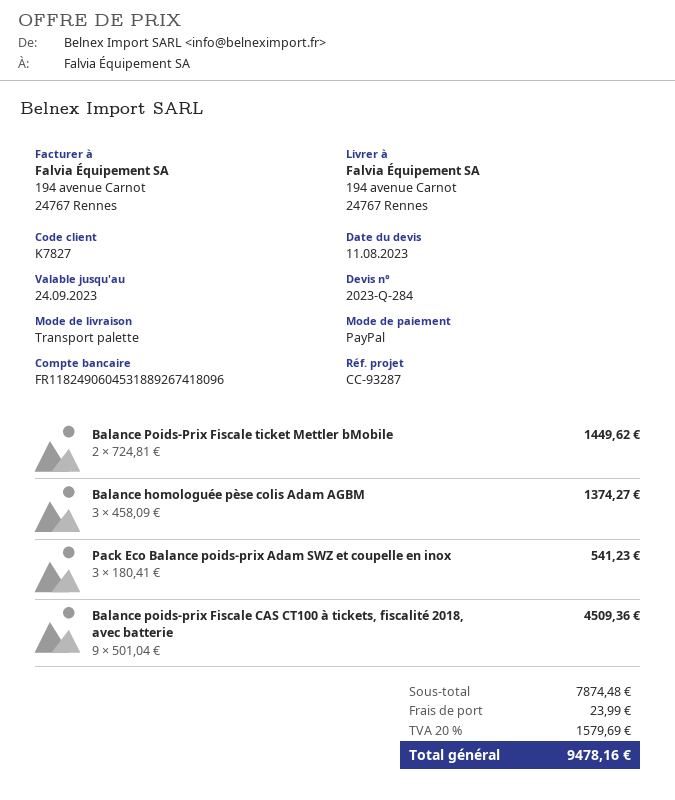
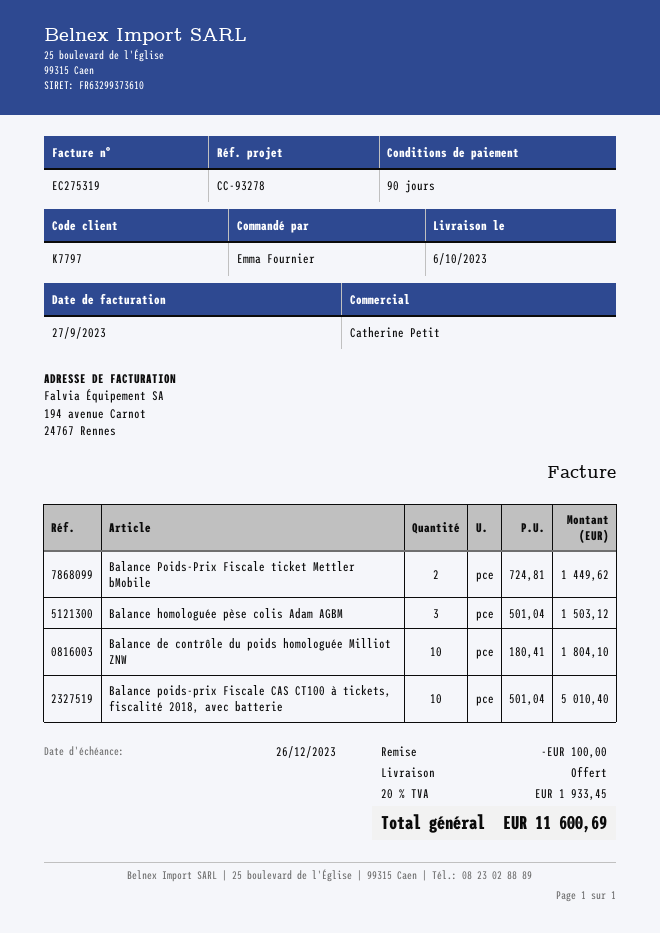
customer number: K7827 -> K7797
reference: CC-93287 -> CC-93278
Balance homologuée pèse colis Adam AGBM: 3 x 458.09 = 1374.27 -> 3 x 501.04 = 1503.12
Pack Eco Balance poids-prix Adam SWZ et coupelle en inox: 3 x 180.41 = 541.23 -> none
Balance poids-prix Fiscale CAS CT100 à tickets, fiscalité 2018, avec batterie: 9 x 501.04 = 4509.36 -> 10 x 501.04 = 5010.40
Balance de contrôle du poids homologuée Milliot ZNW: none -> 10 x 180.41 = 1804.10
discount: none -> 100.00
shipping: 23.99 -> 0.00
tax: 20% = 1579.69 -> 20% = 1933.45
total: 9478.16 -> 11600.69

